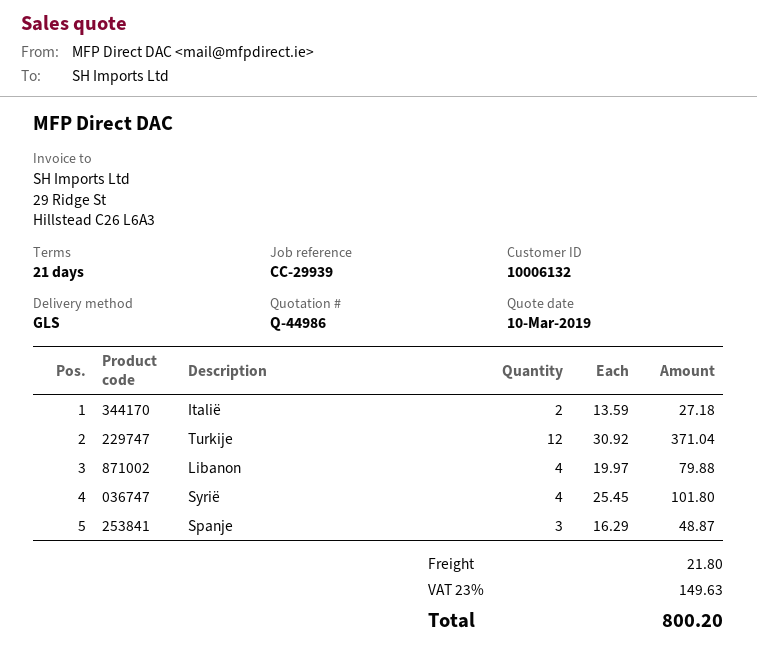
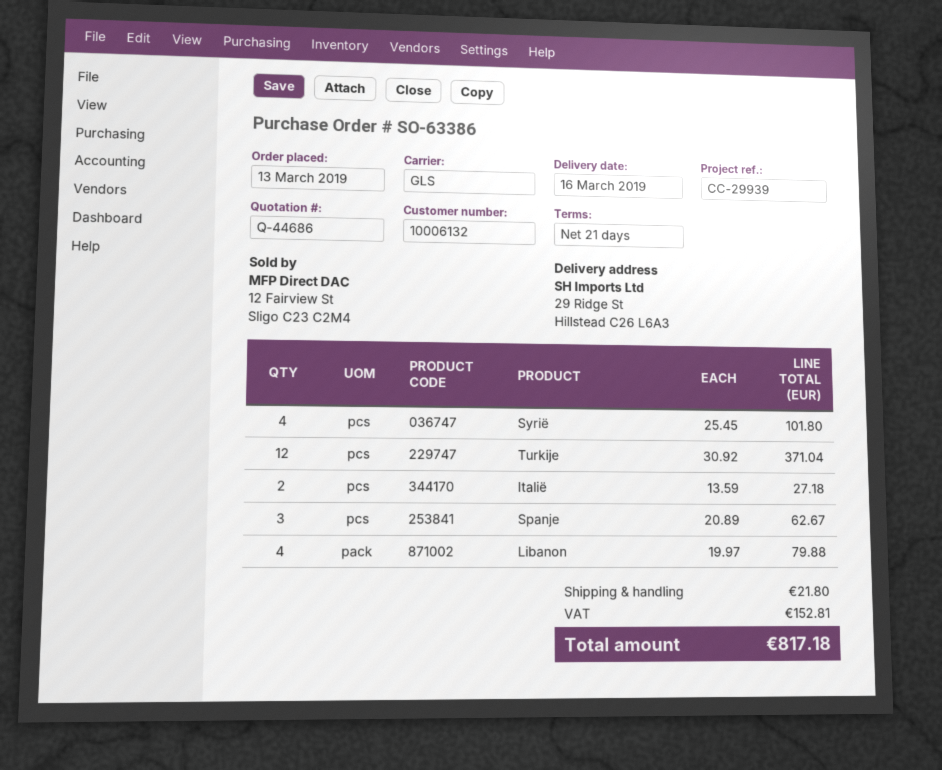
quote number: Q-44986 -> Q-44686
Spanje: 3 x 16.29 = 48.87 -> 3 x 20.89 = 62.67
tax: 149.63 -> 152.81
total: 800.20 -> 817.18

